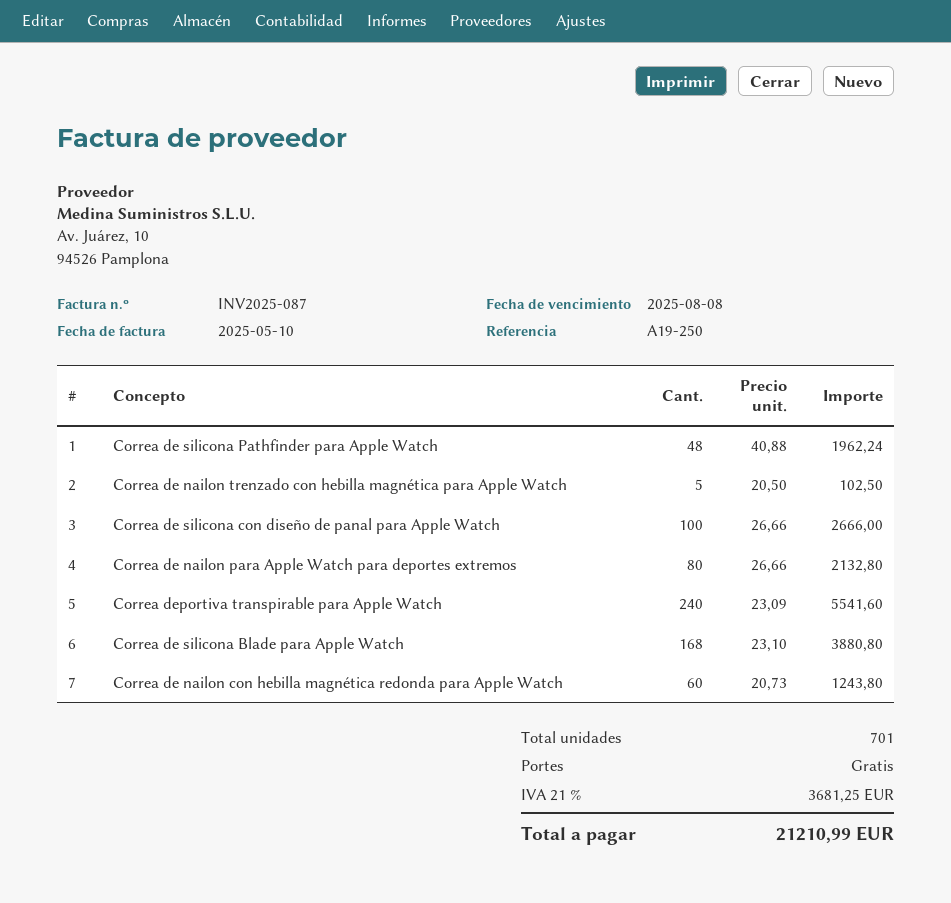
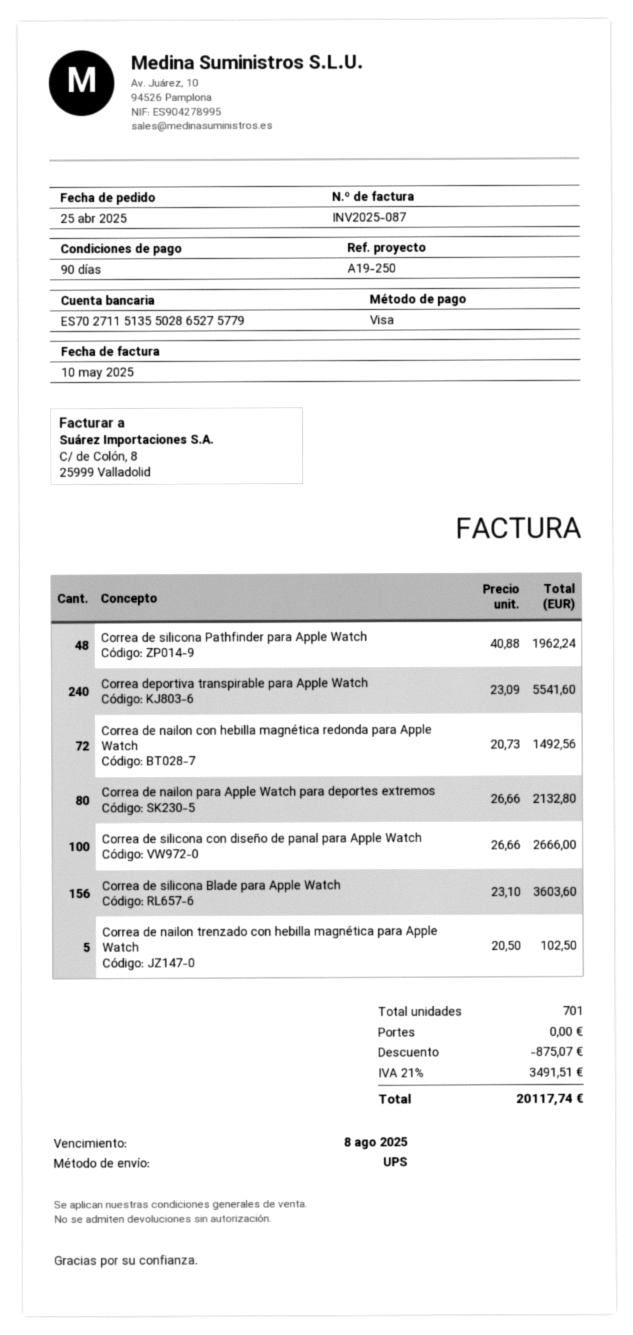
Correa de silicona Blade para Apple Watch: 168 x 23.10 = 3880.80 -> 156 x 23.10 = 3603.60
Correa de nailon con hebilla magnética redonda para Apple Watch: 60 x 20.73 = 1243.80 -> 72 x 20.73 = 1492.56
discount: none -> 875.07
tax: 21% = 3681.25 -> 21% = 3491.51
total: 21210.99 -> 20117.74

